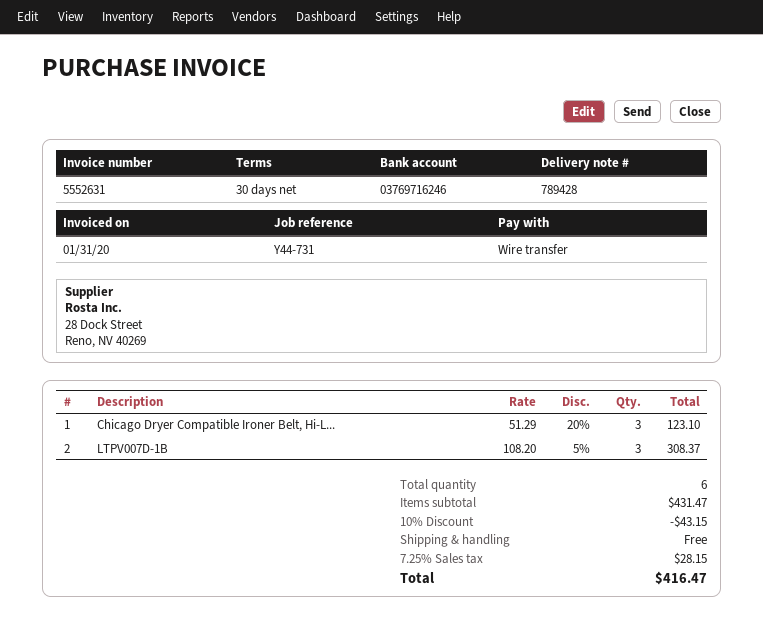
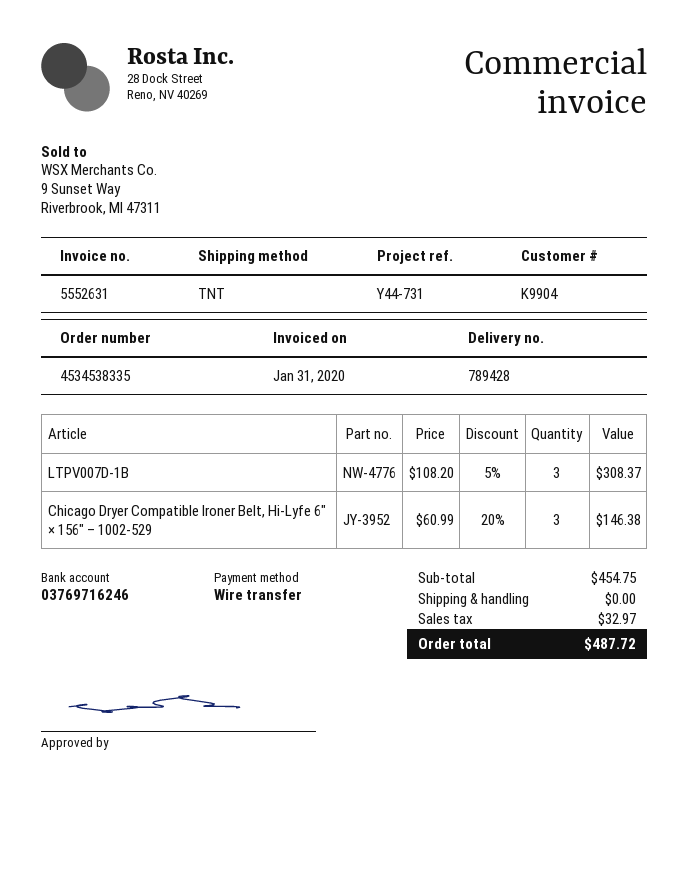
Chicago Dryer Compatible Ironer Belt, Hi-L...: 3 x 51.29 - 20% = 123.10 -> 3 x 60.99 - 20% = 146.38
subtotal: 431.47 -> 454.75
discount: 10% = 43.15 -> none
tax: 28.15 -> 32.97
total: 416.47 -> 487.72

